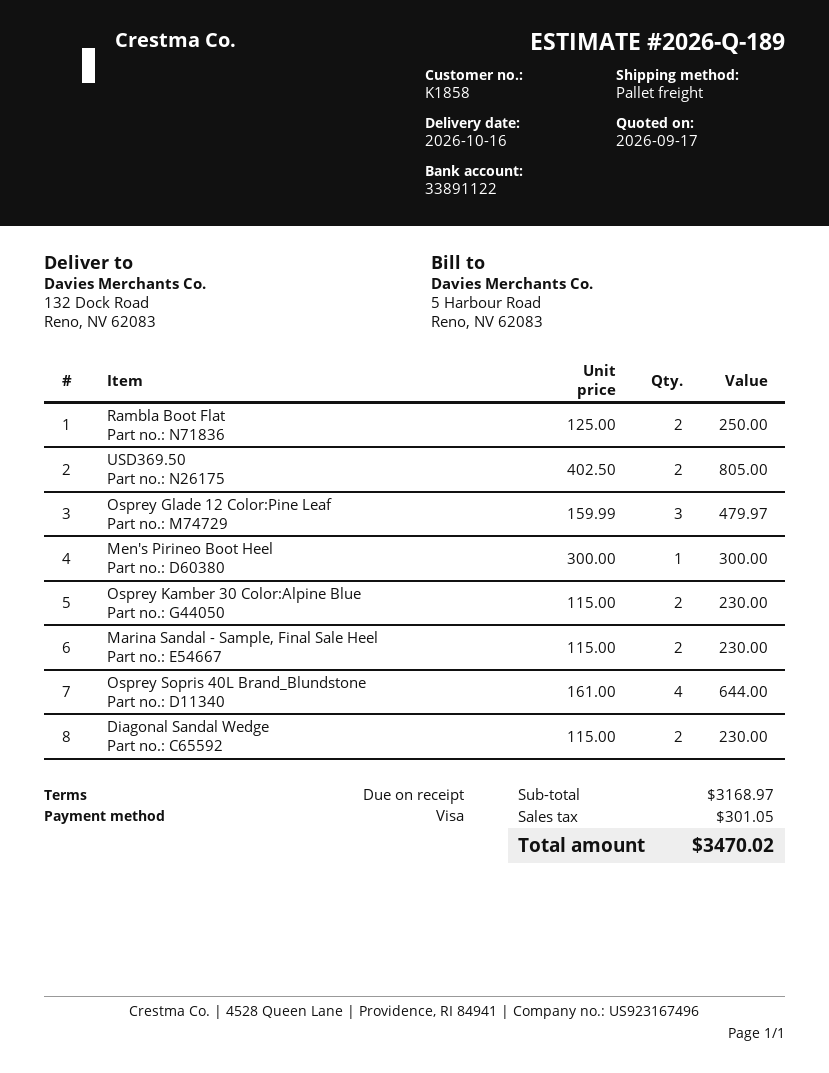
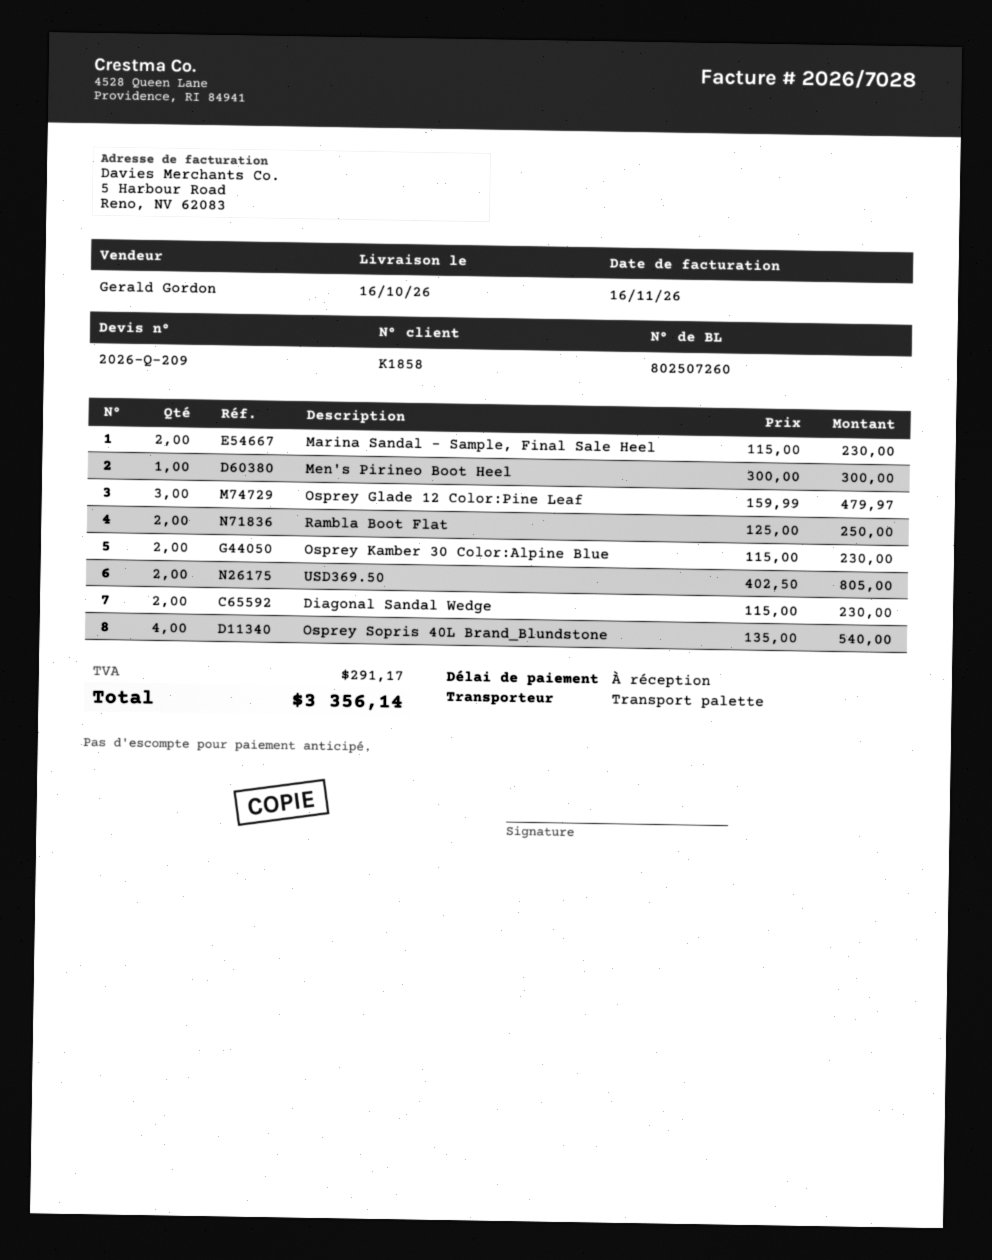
quote number: 2026-Q-189 -> 2026-Q-209
Osprey Sopris 40L Brand_Blundstone: 4 x 161.00 = 644.00 -> 4 x 135.00 = 540.00
tax: 301.05 -> 291.17
total: 3470.02 -> 3356.14

